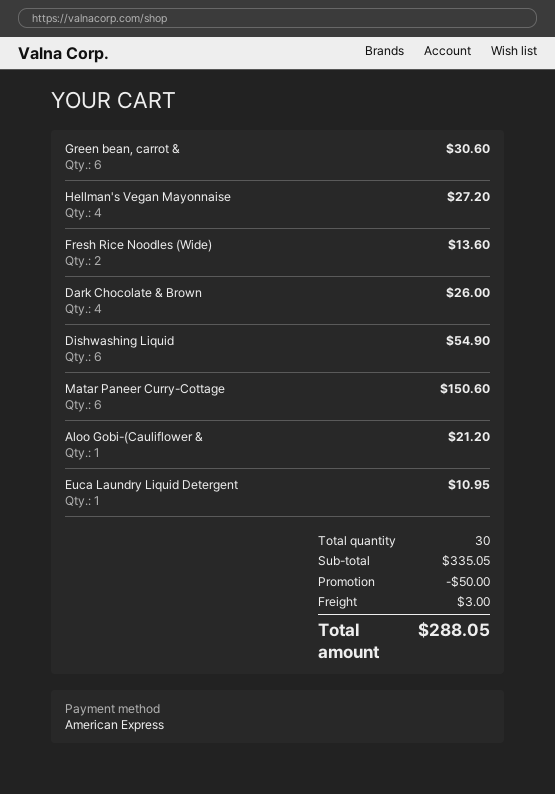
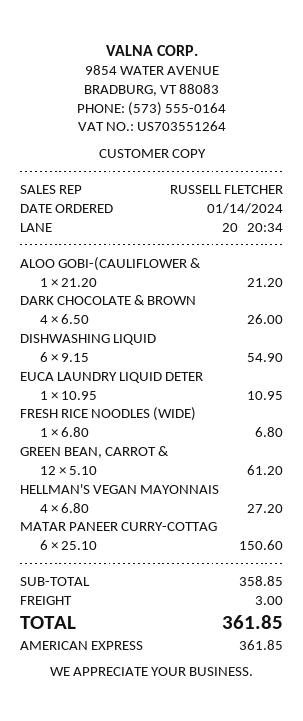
Green bean, carrot &: 6 for 30.60 -> 12 for 61.20
Fresh Rice Noodles (Wide): 2 for 13.60 -> 1 for 6.80
subtotal: 335.05 -> 358.85
discount: 50.00 -> none
total: 288.05 -> 361.85

